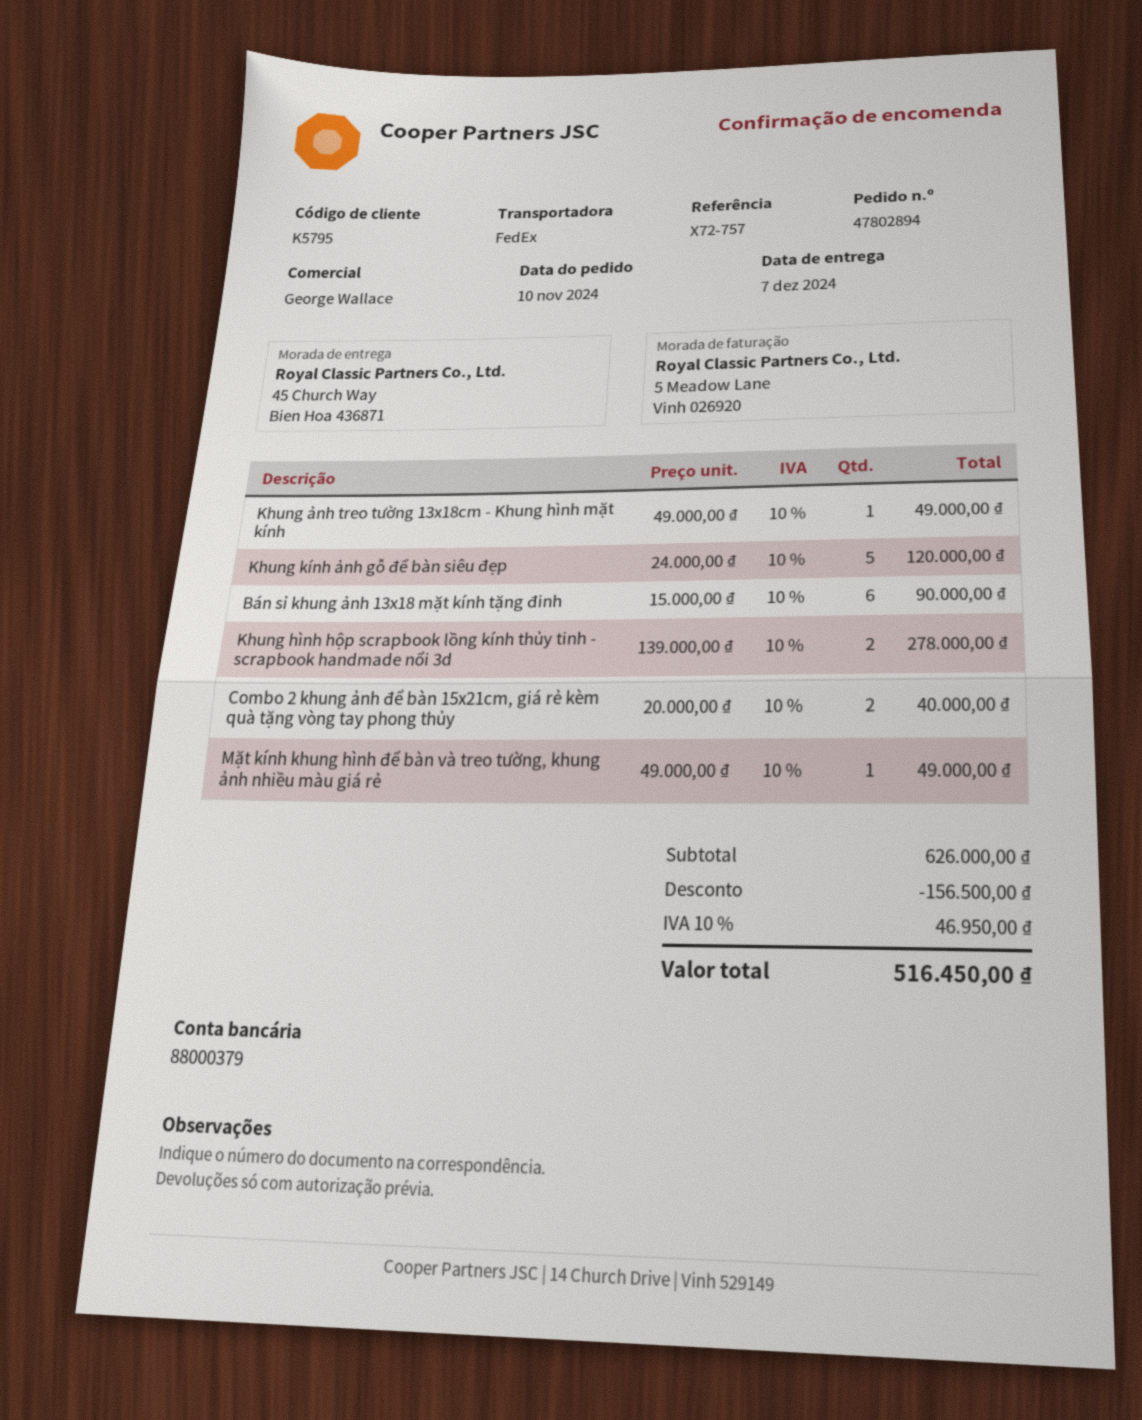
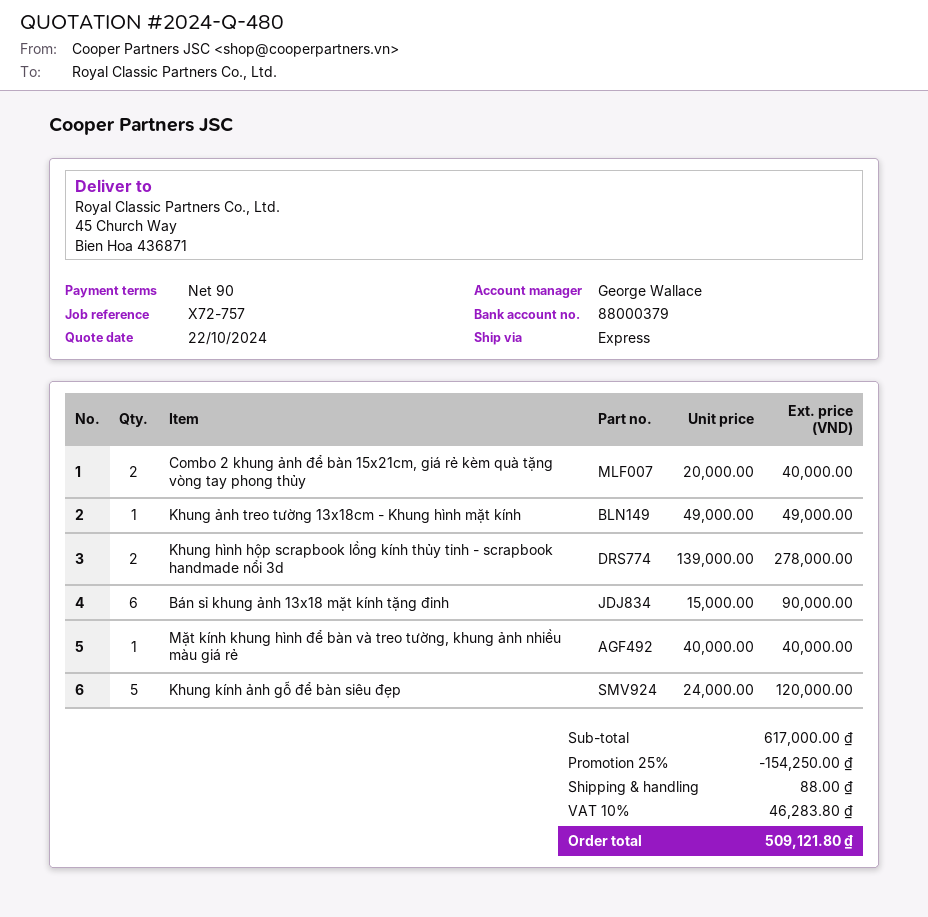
shipping method: FedEx -> express
Mặt kính khung hình để bàn và treo tường, khung ảnh nhiều màu giá rẻ: 1 x 49000.00 = 49000.00 -> 1 x 40000.00 = 40000.00
subtotal: 626000.00 -> 617000.00
discount: 156500.00 -> 154250.00
shipping: none -> 88.00
tax: 10% = 46950.00 -> 10% = 46283.80
total: 516450.00 -> 509121.80

